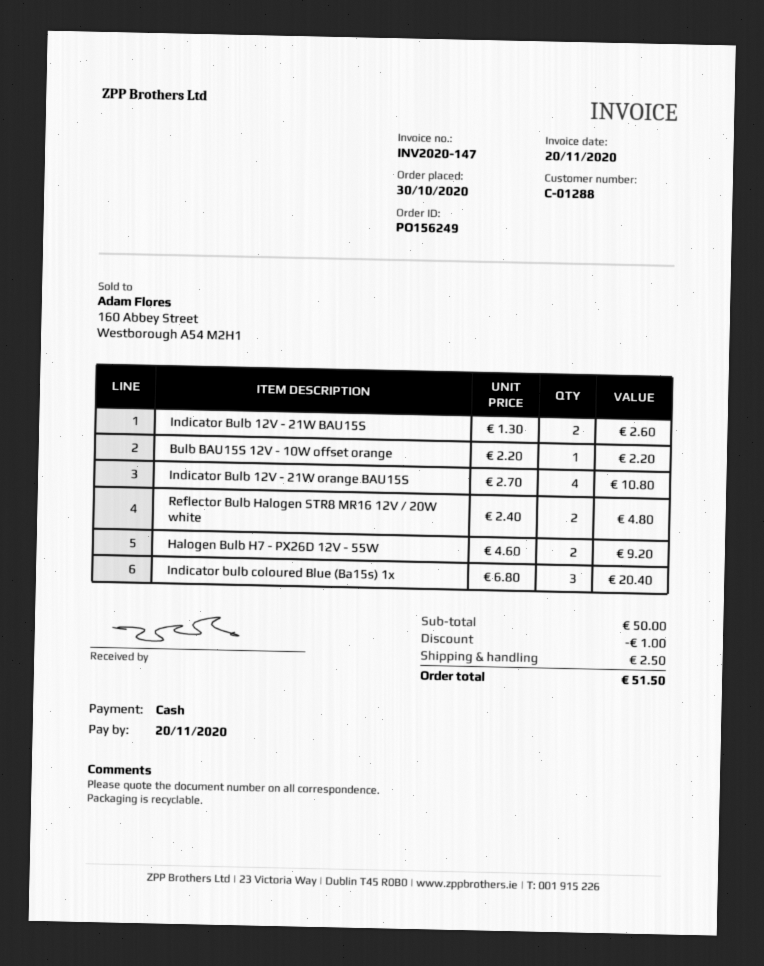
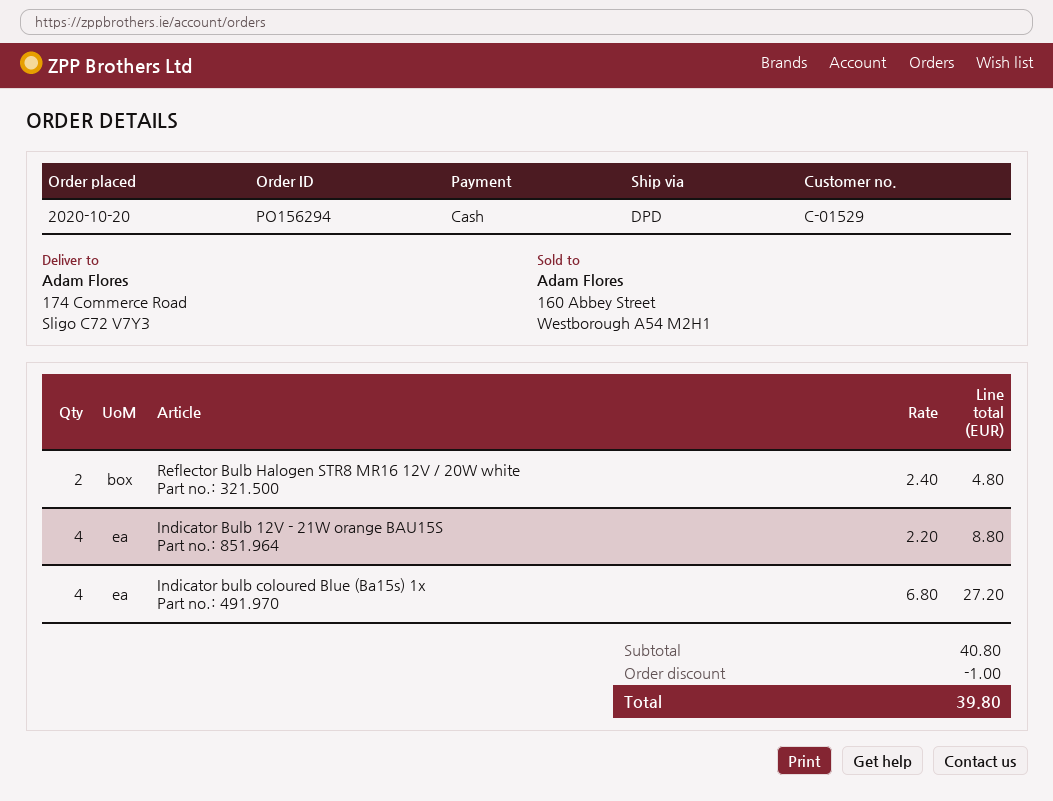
order number: PO156249 -> PO156294
order date: 2020-10-30 -> 2020-10-20
customer number: C-01288 -> C-01529
Indicator Bulb 12V - 21W BAU15S: 2 x 1.30 = 2.60 -> none
Bulb BAU15S 12V - 10W offset orange: 1 x 2.20 = 2.20 -> none
Indicator Bulb 12V - 21W orange BAU15S: 4 x 2.70 = 10.80 -> 4 x 2.20 = 8.80
Halogen Bulb H7 - PX26D 12V - 55W: 2 x 4.60 = 9.20 -> none
Indicator bulb coloured Blue (Ba15s) 1x: 3 x 6.80 = 20.40 -> 4 x 6.80 = 27.20
subtotal: 50.00 -> 40.80
shipping: 2.50 -> none
total: 51.50 -> 39.80

